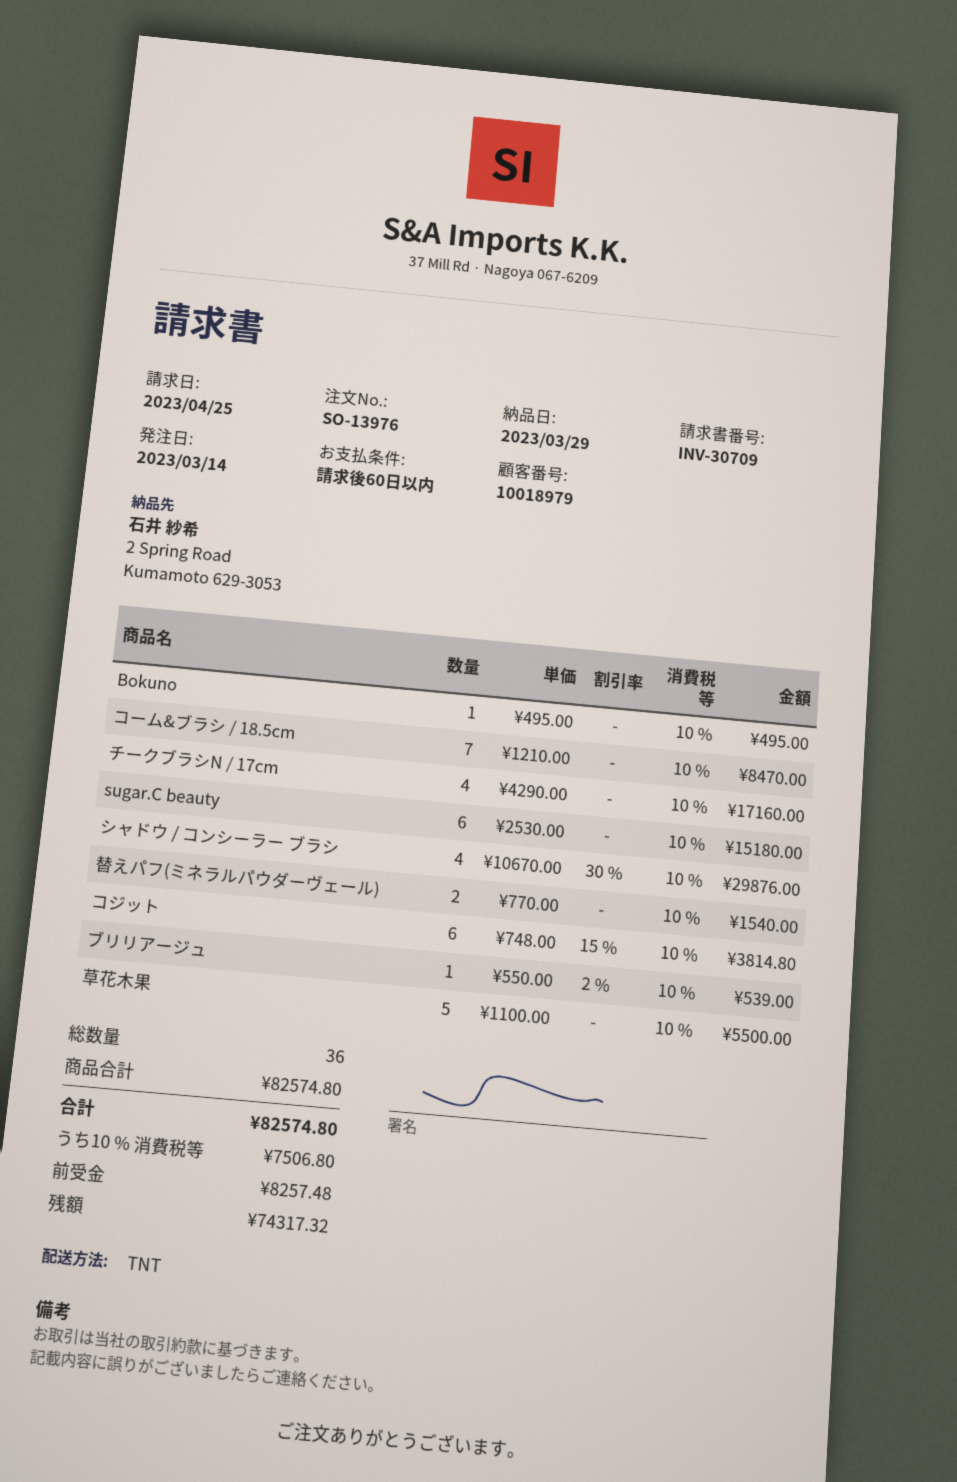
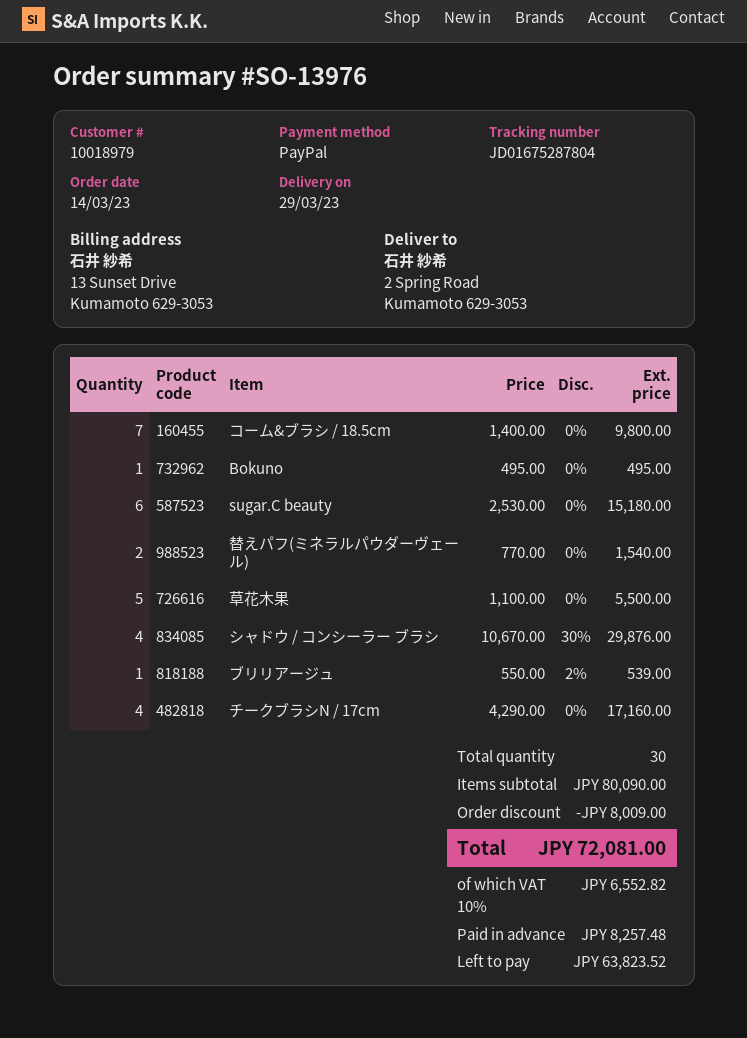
コーム&ブラシ / 18.5cm: 7 x 1210.00 = 8470.00 -> 7 x 1400.00 = 9800.00
コジット: 6 x 748.00 - 15% = 3814.80 -> none
total quantity: 36 -> 30
subtotal: 82574.80 -> 80090.00
discount: none -> 8009.00
tax: 10% = 7506.80 -> 10% = 6552.82
total: 82574.80 -> 72081.00
balance: 74317.32 -> 63823.52

